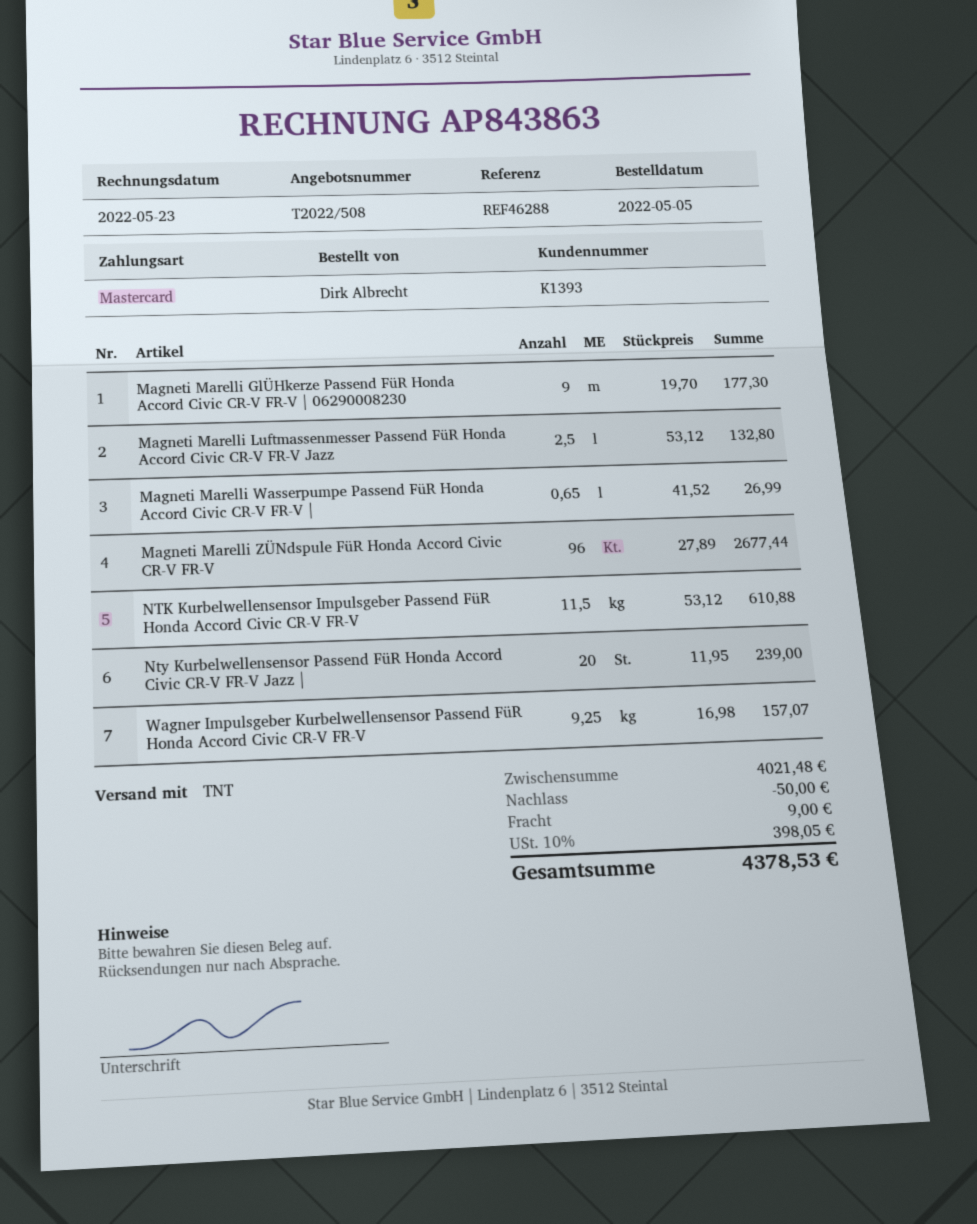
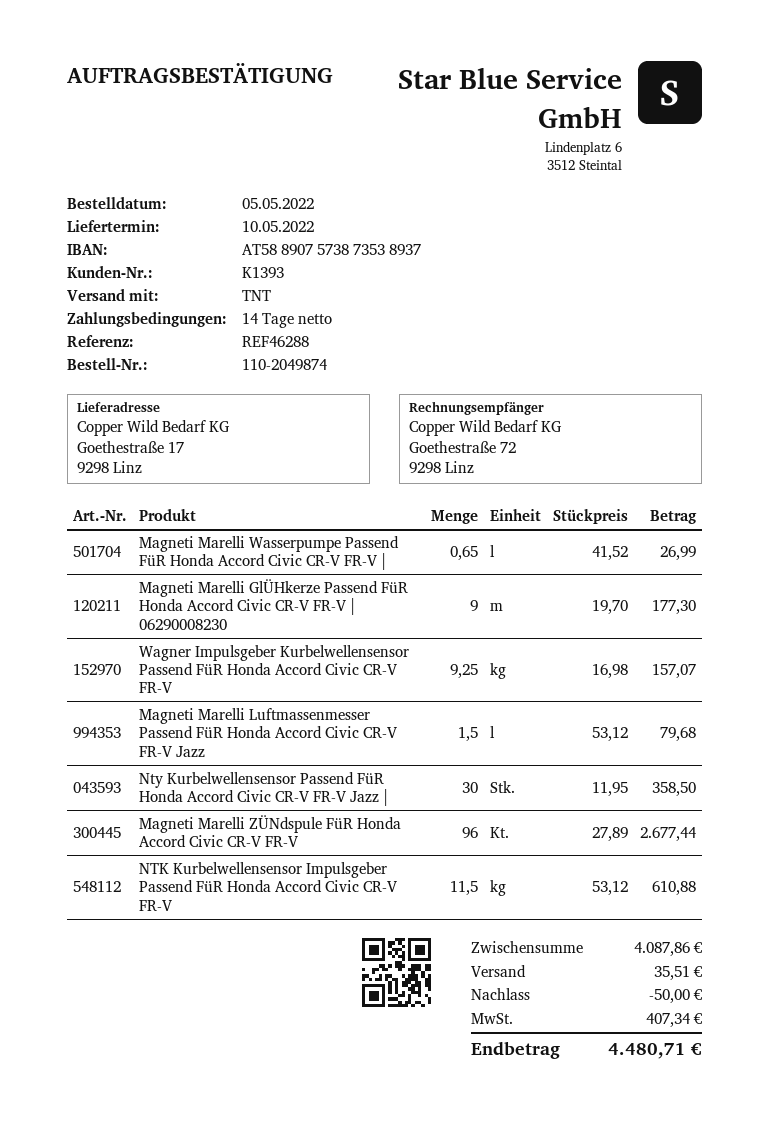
Magneti Marelli Luftmassenmesser Passend FüR Honda Accord Civic CR-V FR-V Jazz: 2.5 x 53.12 = 132.80 -> 1.5 x 53.12 = 79.68
Nty Kurbelwellensensor Passend FüR Honda Accord Civic CR-V FR-V Jazz |: 20 x 11.95 = 239.00 -> 30 x 11.95 = 358.50
subtotal: 4021.48 -> 4087.86
shipping: 9.00 -> 35.51
tax: 398.05 -> 407.34
total: 4378.53 -> 4480.71

